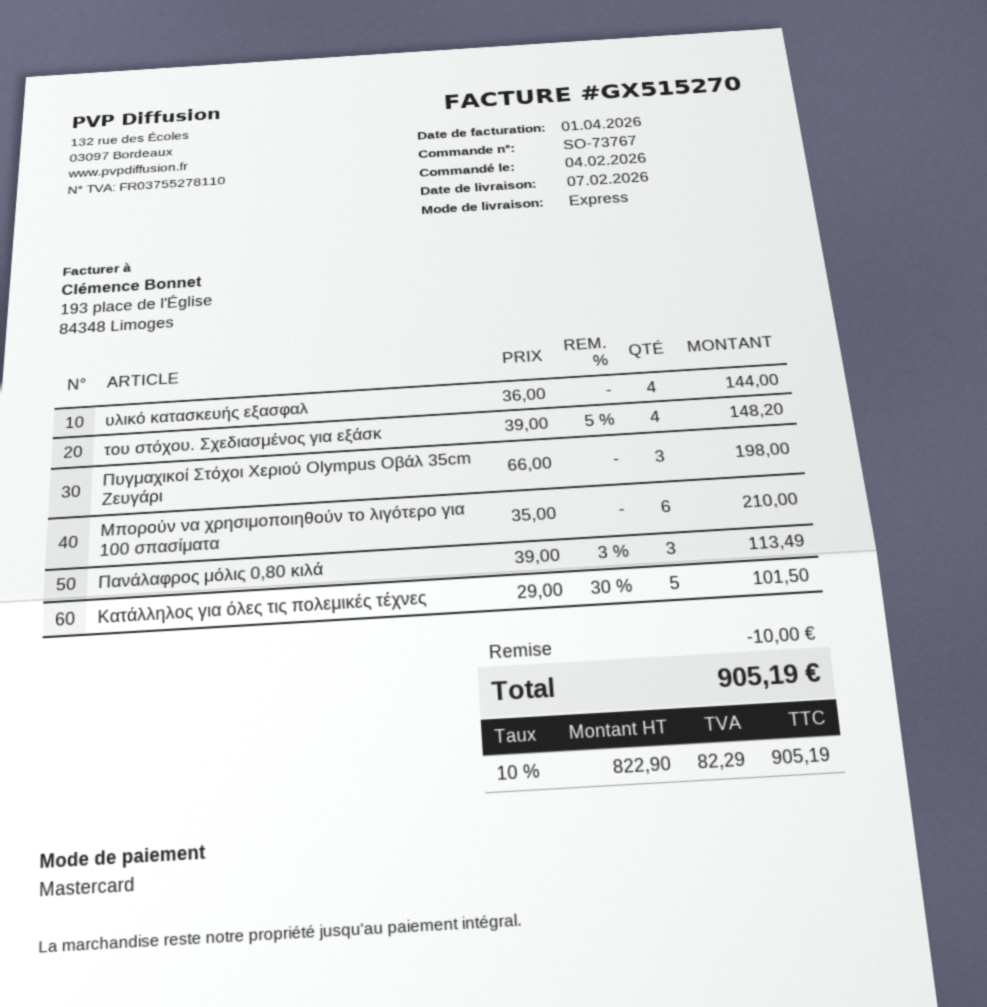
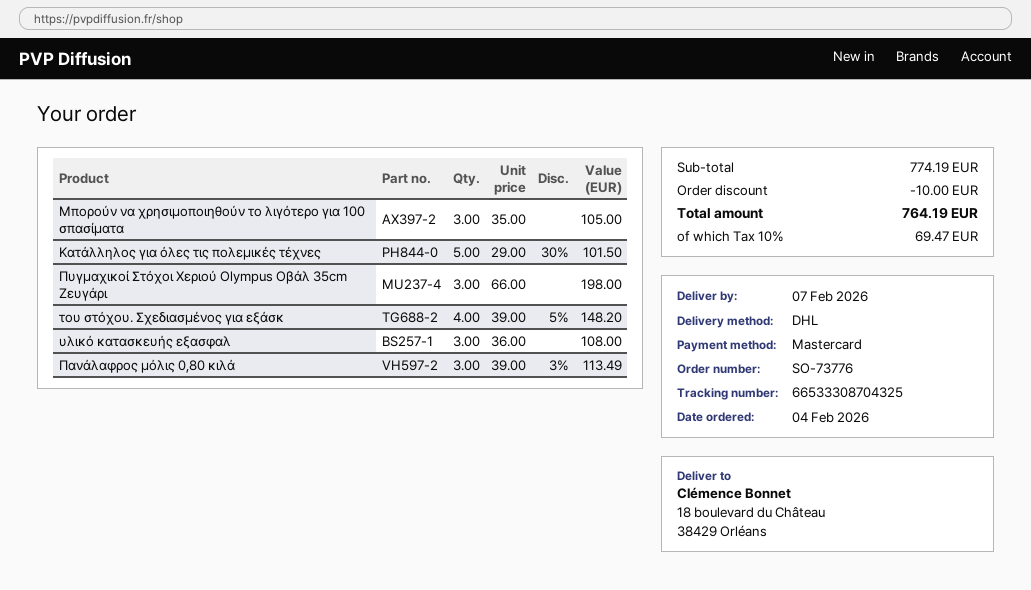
order number: SO-73767 -> SO-73776
shipping method: express -> DHL
υλικό κατασκευής εξασφαλ: 4 x 36.00 = 144.00 -> 3 x 36.00 = 108.00
Μπορούν να χρησιμοποιηθούν το λιγότερο για 100 σπασίματα: 6 x 35.00 = 210.00 -> 3 x 35.00 = 105.00
tax: 10% = 82.29 -> 10% = 69.47
total: 905.19 -> 764.19

